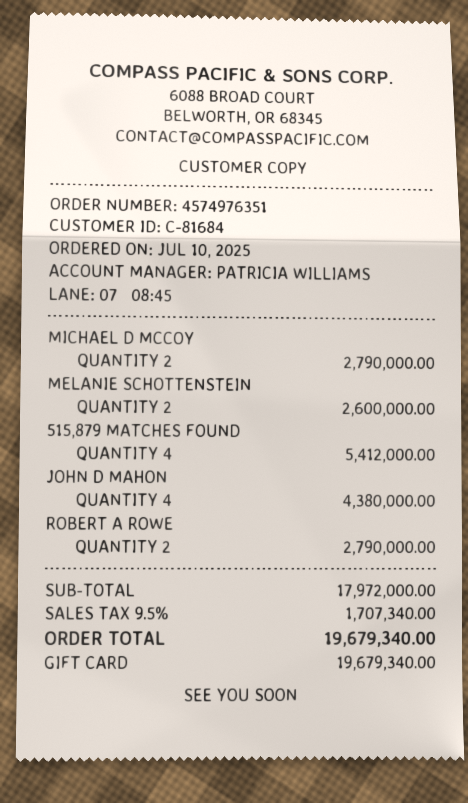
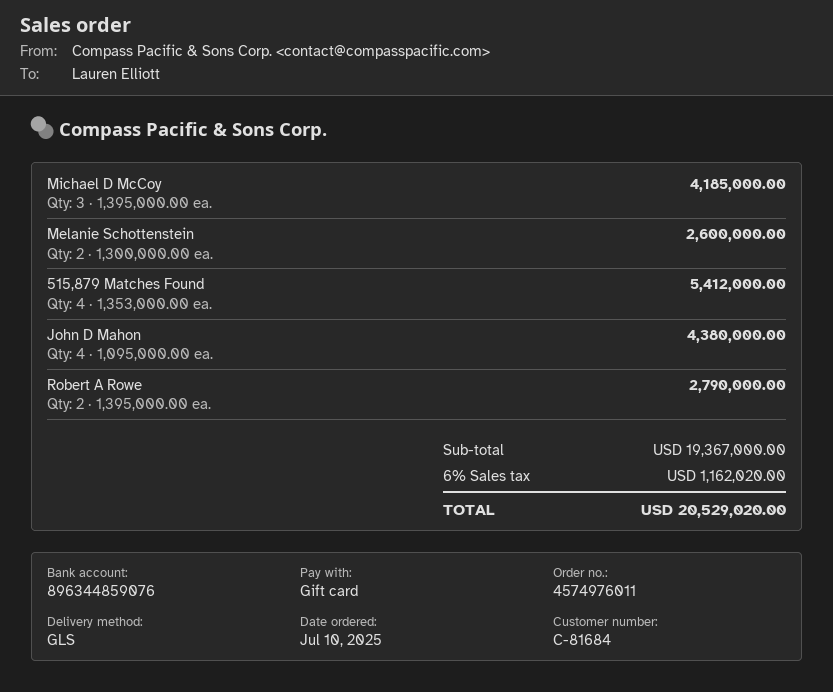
order number: 4574976351 -> 4574976011
MICHAEL D MCCOY: 2 for 2790000.00 -> 3 for 4185000.00
subtotal: 17972000.00 -> 19367000.00
tax: 9.5% = 1707340.00 -> 6% = 1162020.00
total: 19679340.00 -> 20529020.00

